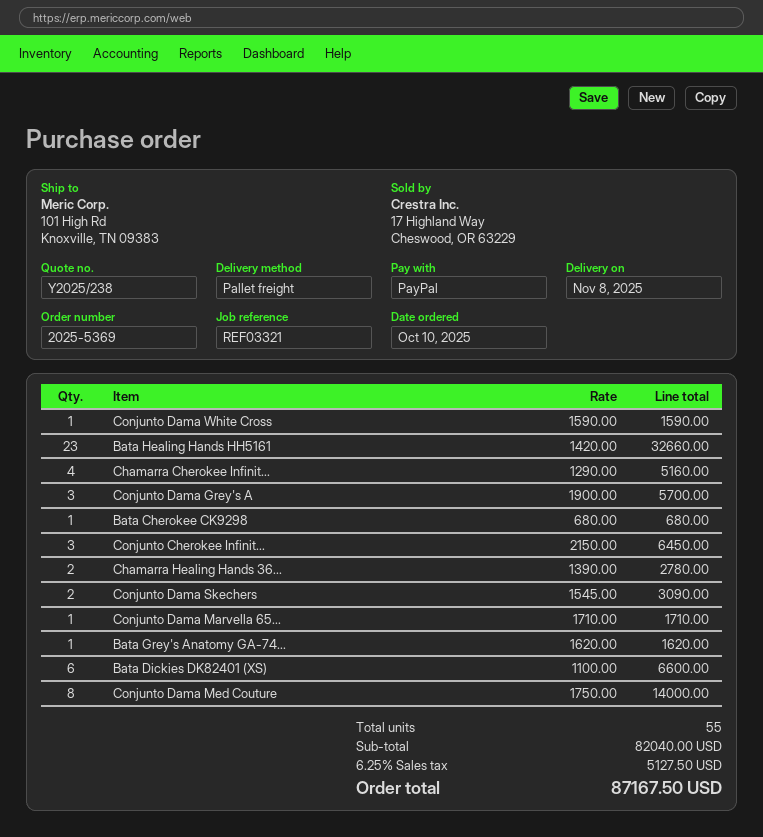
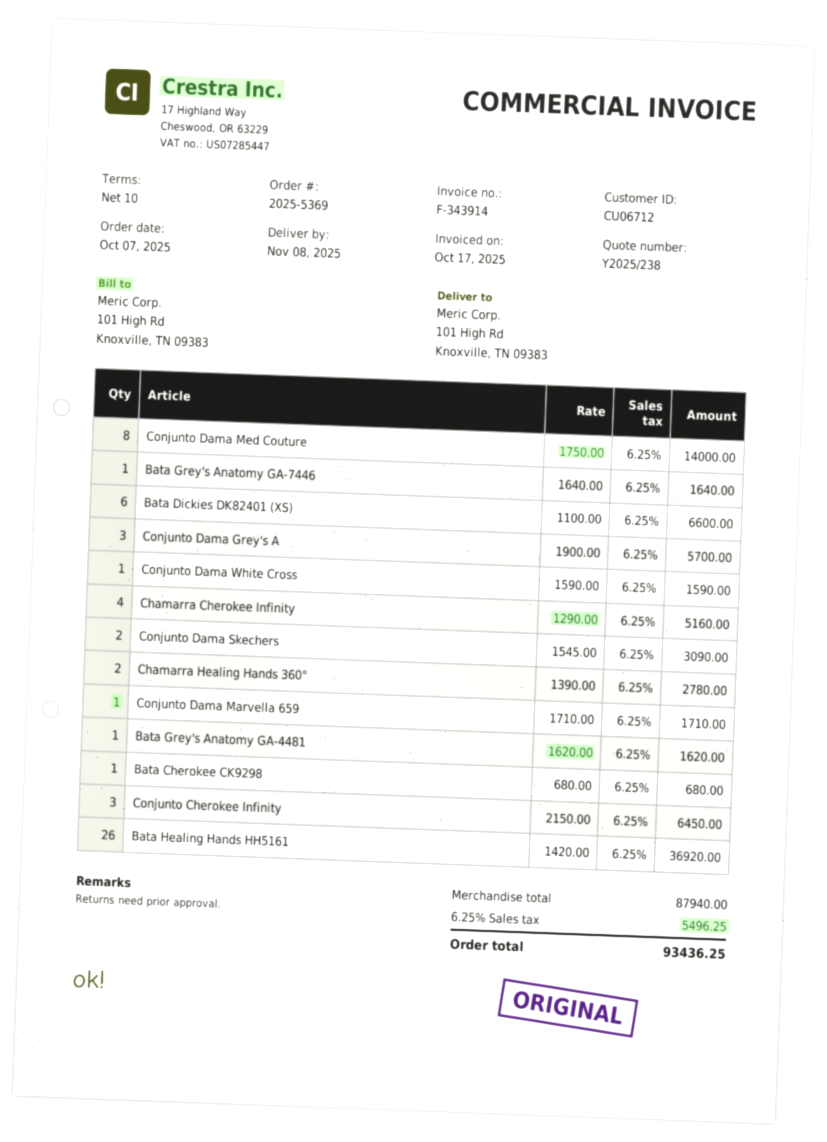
order date: 2025-10-10 -> 2025-10-07
Bata Healing Hands HH5161: 23 x 1420.00 = 32660.00 -> 26 x 1420.00 = 36920.00
Bata Grey's Anatomy GA-74...: 1 x 1620.00 = 1620.00 -> 1 x 1640.00 = 1640.00
Bata Grey's Anatomy GA-4481: none -> 1 x 1620.00 = 1620.00
subtotal: 82040.00 -> 87940.00
tax: 6.25% = 5127.50 -> 6.25% = 5496.25
total: 87167.50 -> 93436.25

